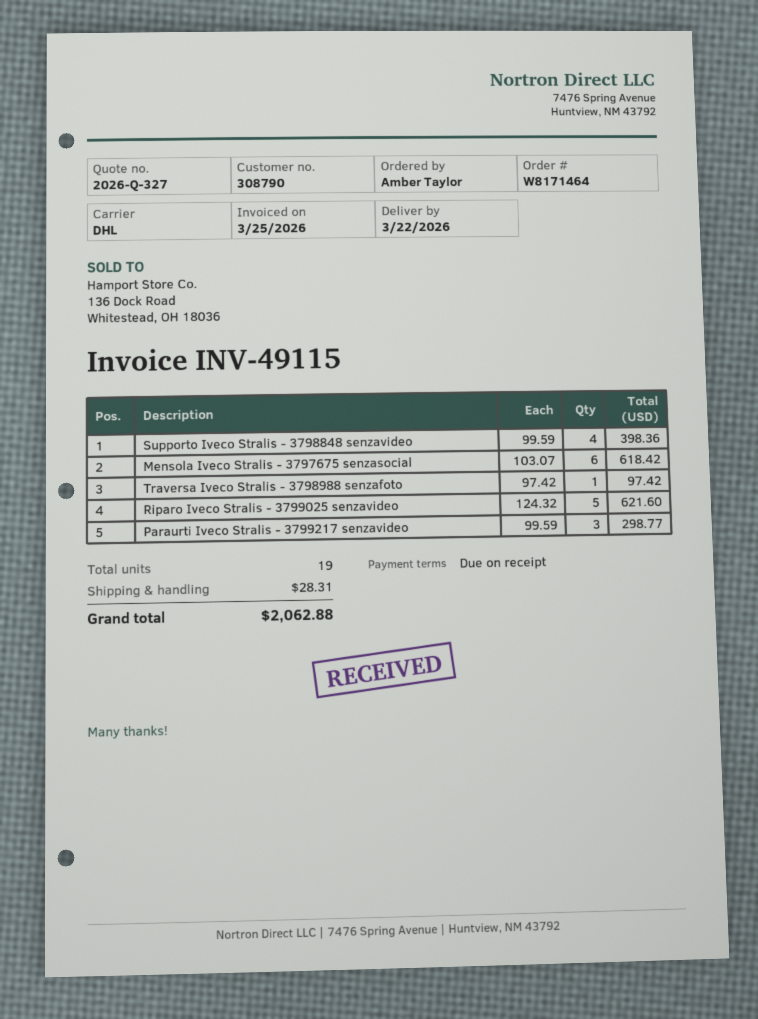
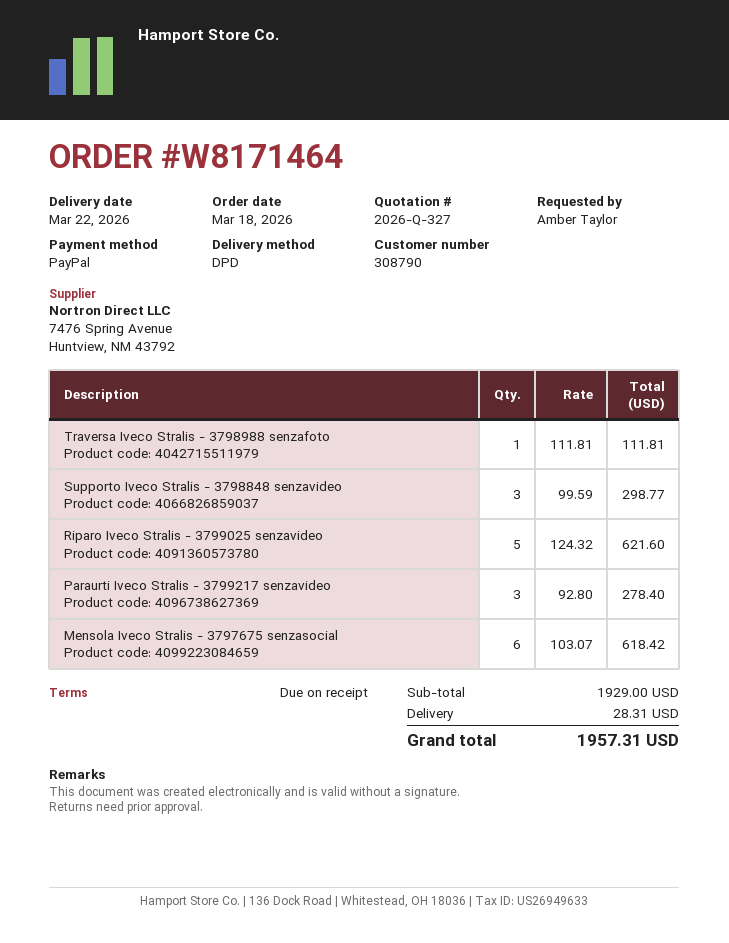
shipping method: DHL -> DPD
Supporto Iveco Stralis - 3798848 senzavideo: 4 x 99.59 = 398.36 -> 3 x 99.59 = 298.77
Traversa Iveco Stralis - 3798988 senzafoto: 1 x 97.42 = 97.42 -> 1 x 111.81 = 111.81
Paraurti Iveco Stralis - 3799217 senzavideo: 3 x 99.59 = 298.77 -> 3 x 92.80 = 278.40
total: 2062.88 -> 1957.31

